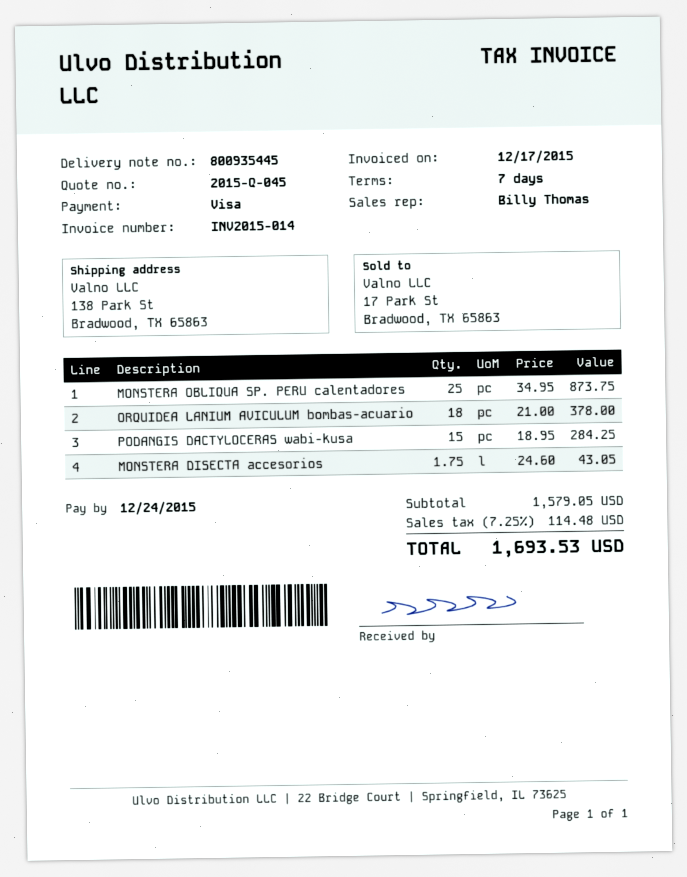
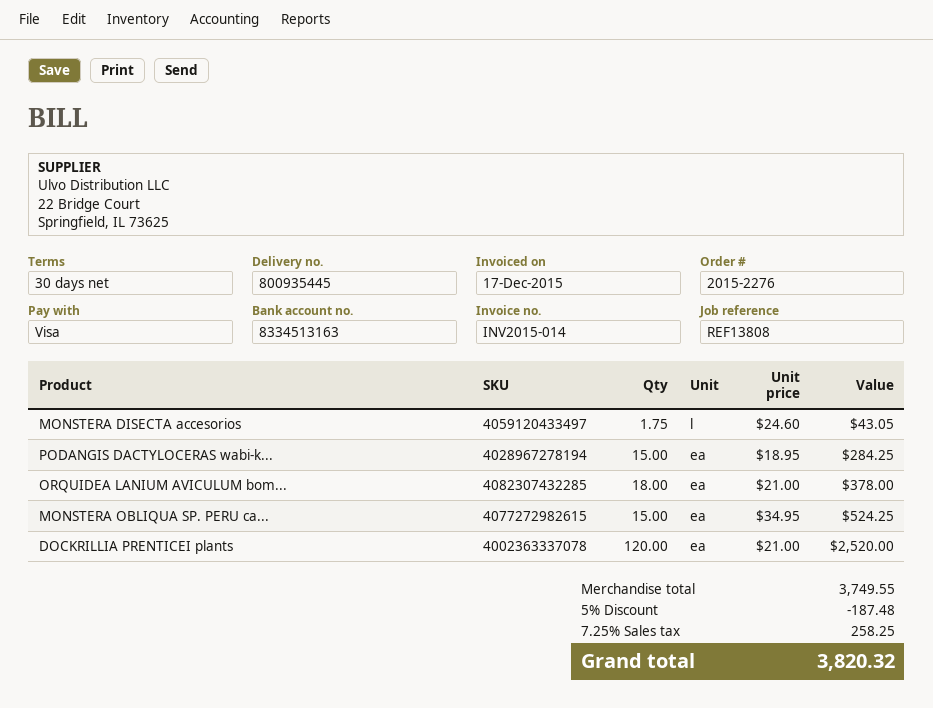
payment terms: 7 days -> 30 days
MONSTERA OBLIQUA SP. PERU calentadores: 25 x 34.95 = 873.75 -> 15 x 34.95 = 524.25
DOCKRILLIA PRENTICEI plants: none -> 120 x 21.00 = 2520.00
subtotal: 1579.05 -> 3749.55
discount: none -> 5% = 187.48
tax: 7.25% = 114.48 -> 7.25% = 258.25
total: 1693.53 -> 3820.32

